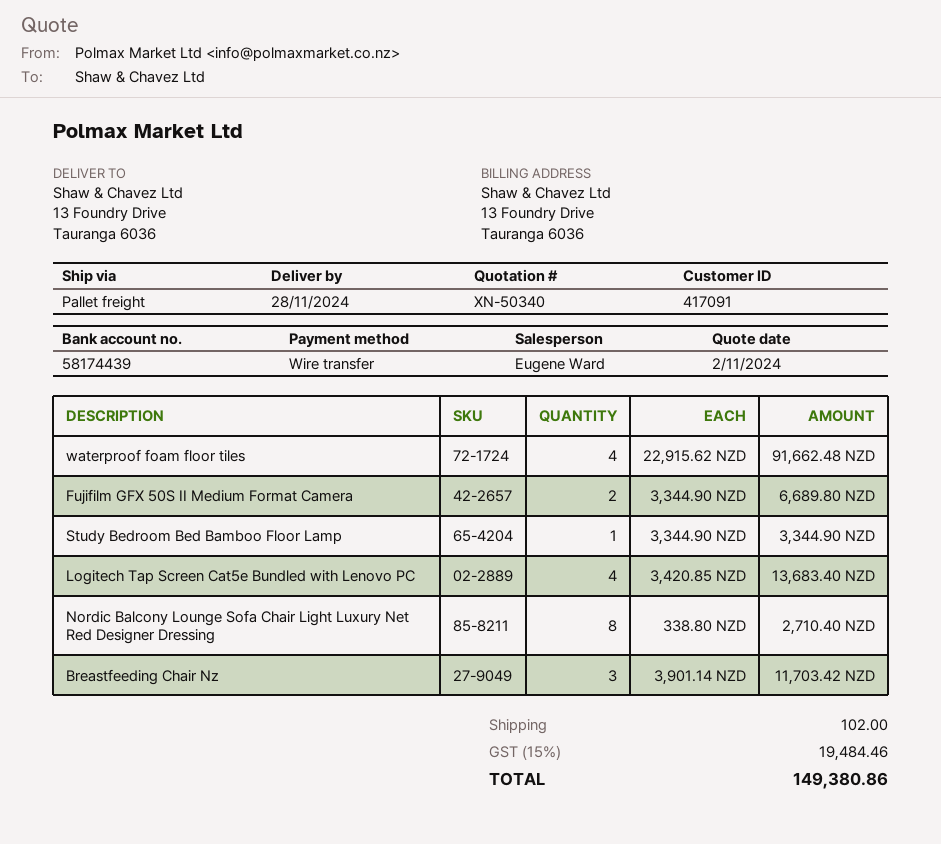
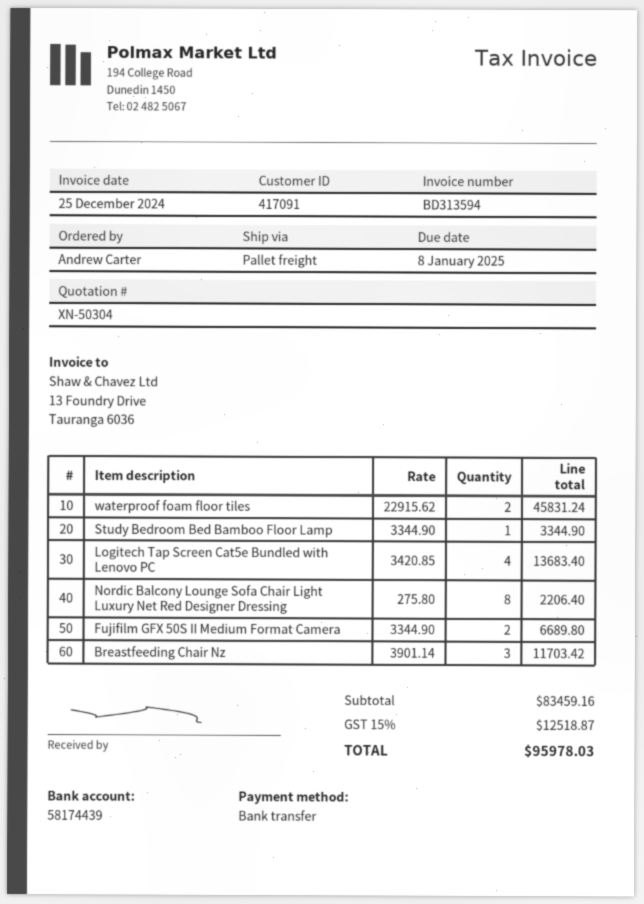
quote number: XN-50340 -> XN-50304
waterproof foam floor tiles: 4 x 22915.62 = 91662.48 -> 2 x 22915.62 = 45831.24
Nordic Balcony Lounge Sofa Chair Light Luxury Net Red Designer Dressing: 8 x 338.80 = 2710.40 -> 8 x 275.80 = 2206.40
shipping: 102.00 -> none
tax: 15% = 19484.46 -> 15% = 12518.87
total: 149380.86 -> 95978.03

